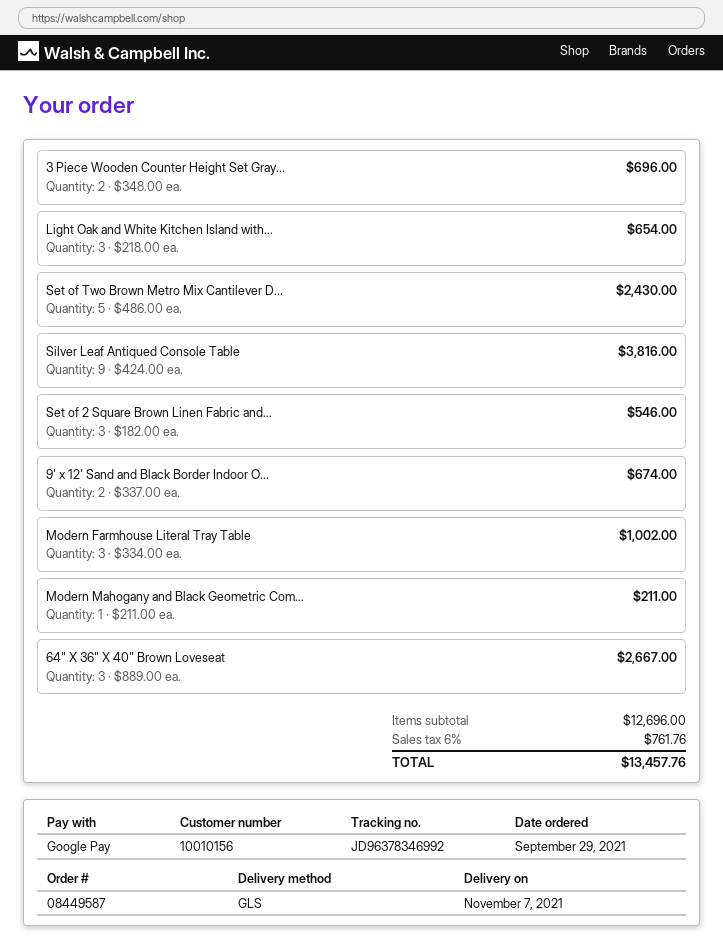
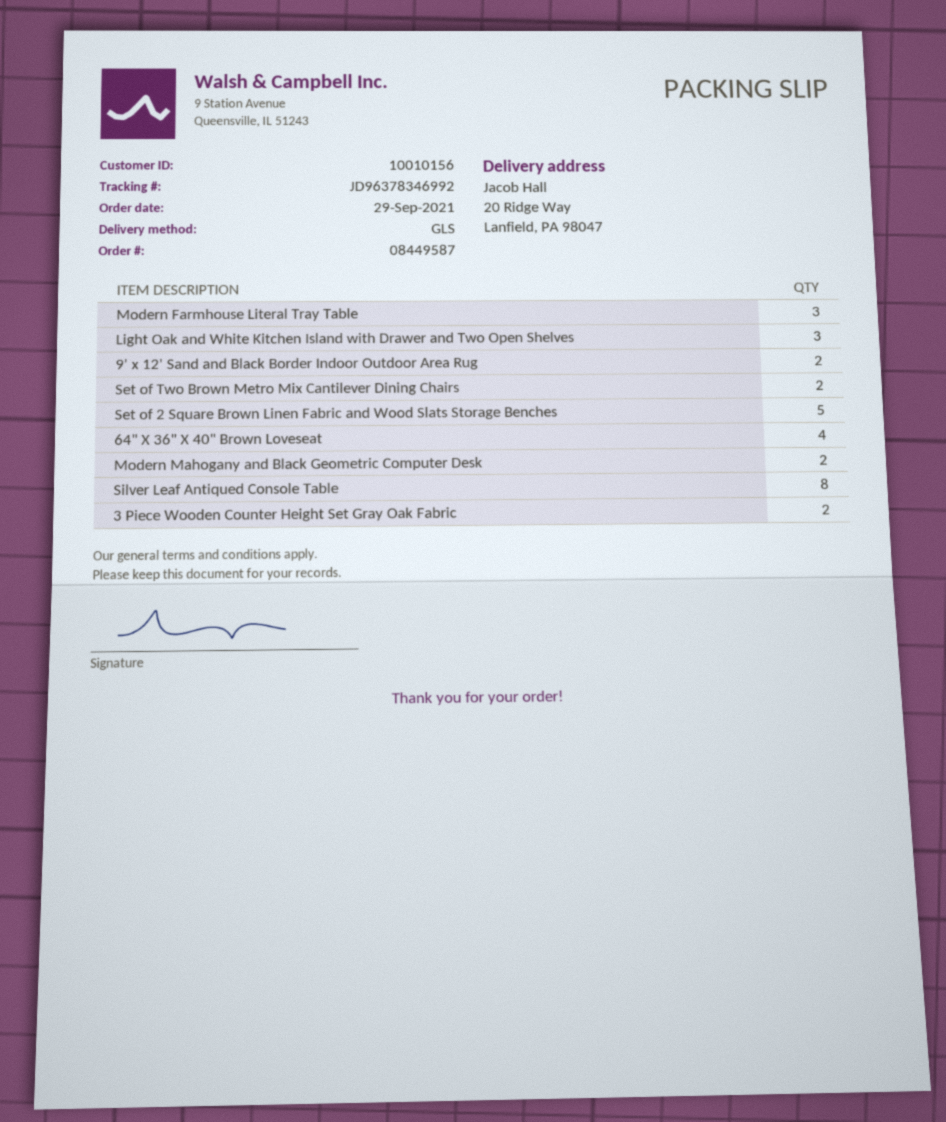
Set of Two Brown Metro Mix Cantilever D...: 5 -> 2
Silver Leaf Antiqued Console Table: 9 -> 8
Set of 2 Square Brown Linen Fabric and...: 3 -> 5
Modern Mahogany and Black Geometric Com...: 1 -> 2
64" X 36" X 40" Brown Loveseat: 3 -> 4

